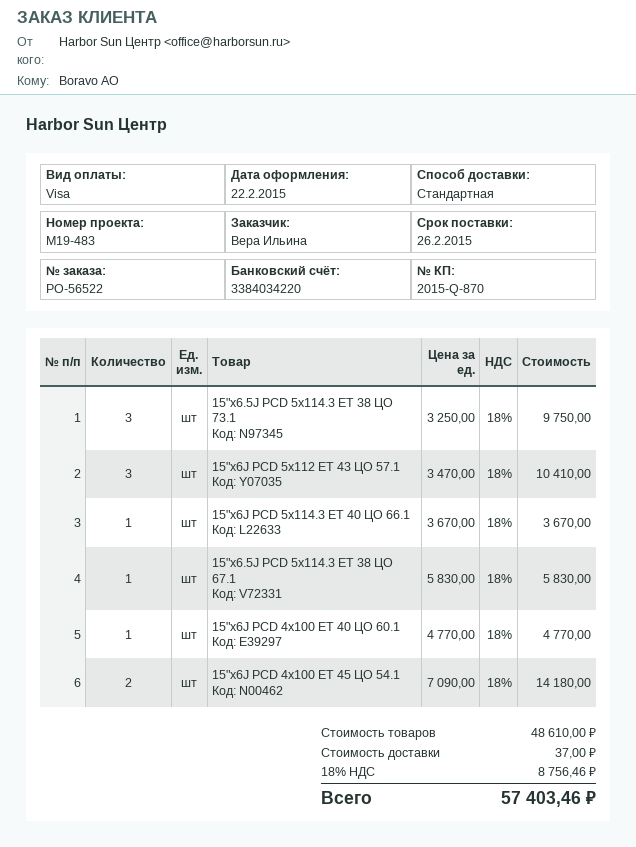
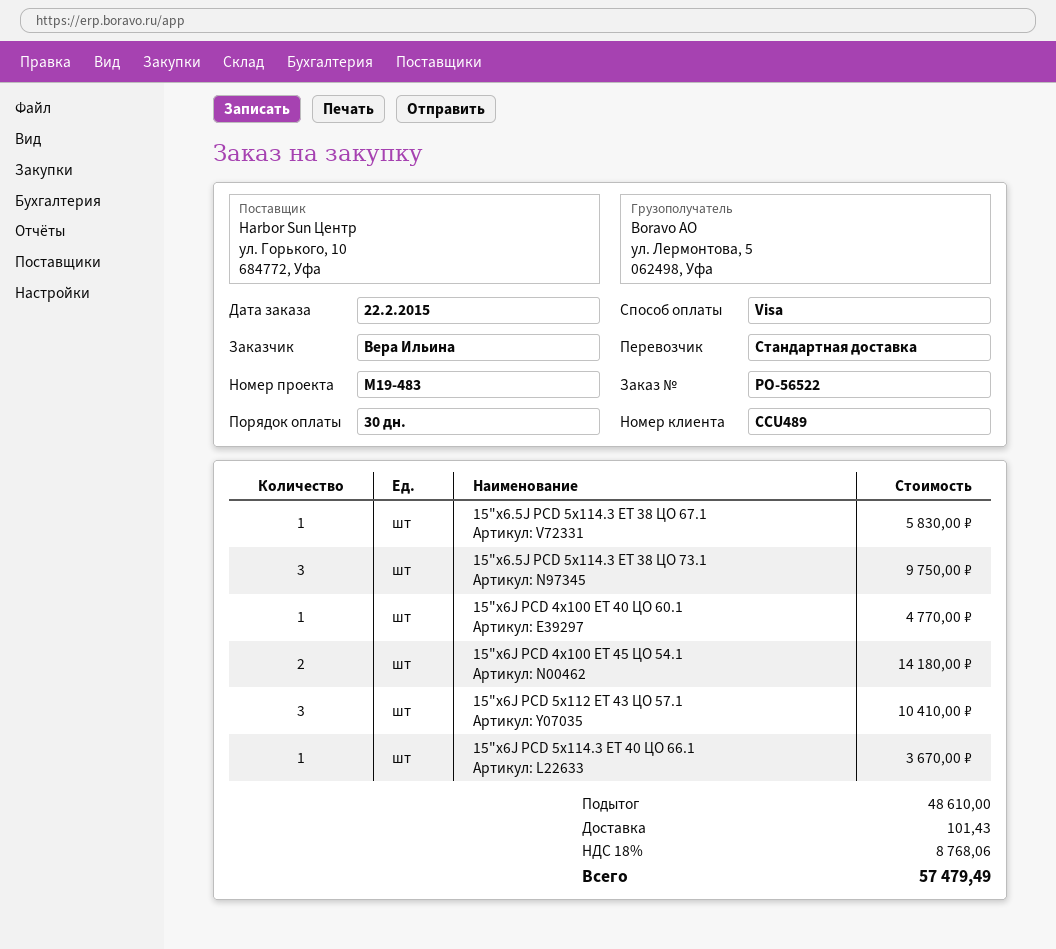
shipping: 37.00 -> 101.43
tax: 18% = 8756.46 -> 18% = 8768.06
total: 57403.46 -> 57479.49

